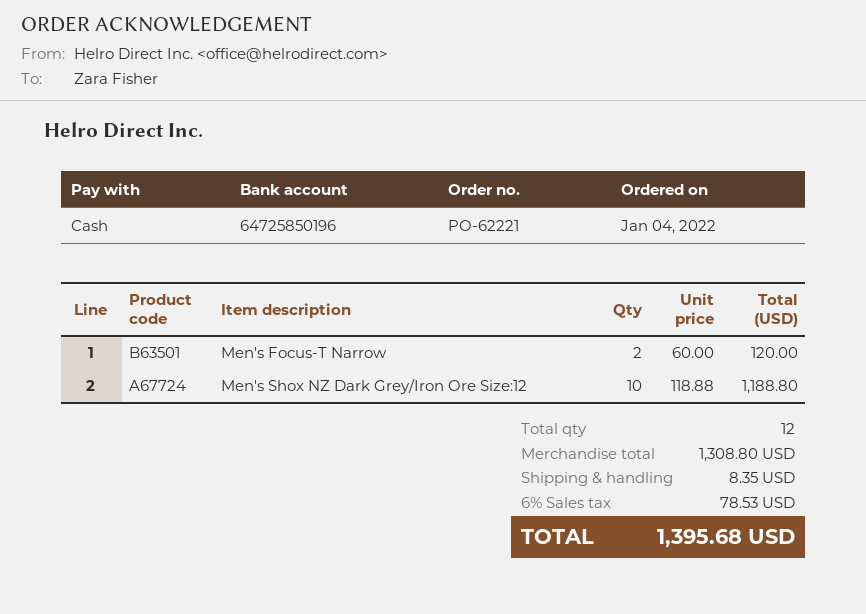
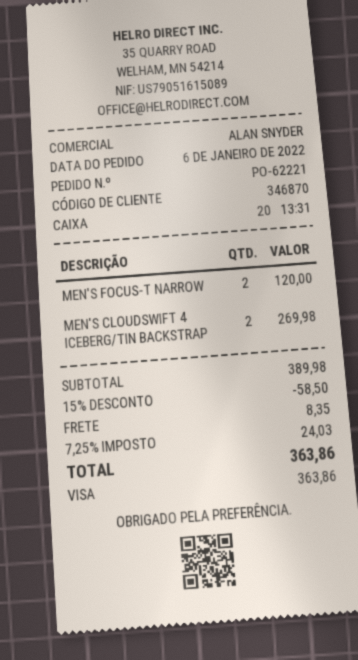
order date: 2022-01-04 -> 2022-01-06
payment method: cash -> Visa
Men's Shox NZ Dark Grey/Iron Ore Size:12: 10 for 1188.80 -> none
MEN'S CLOUDSWIFT 4 ICEBERG/TIN BACKSTRAP: none -> 2 for 269.98
subtotal: 1308.80 -> 389.98
discount: none -> 15% = 58.50
tax: 6% = 78.53 -> 7.25% = 24.03
total: 1395.68 -> 363.86

